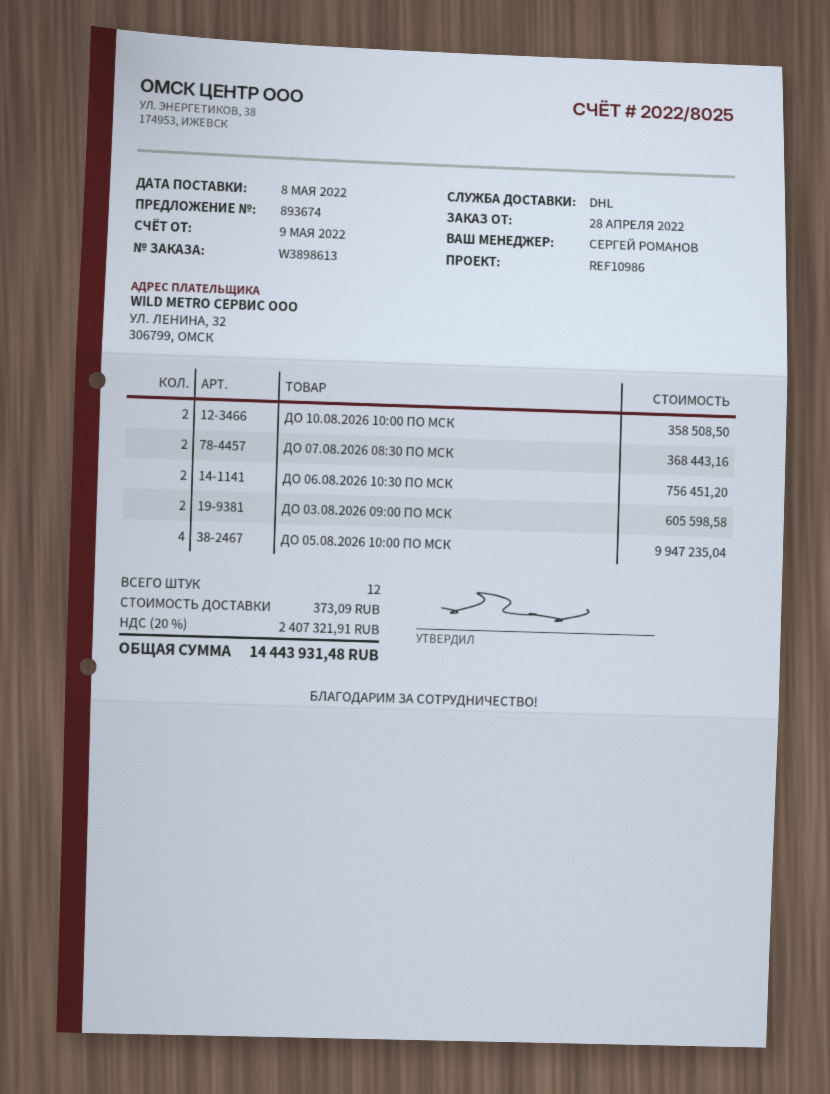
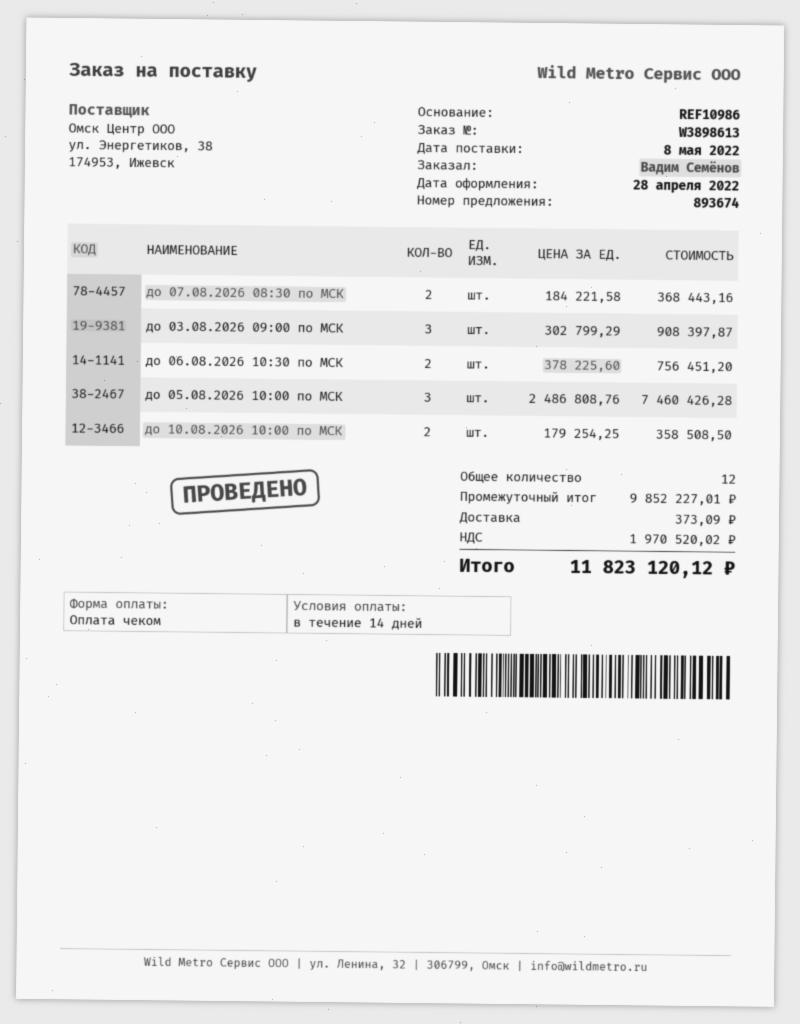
ДО 03.08.2026 09:00 ПО МСК: 2 for 605598.58 -> 3 for 908397.87
ДО 05.08.2026 10:00 ПО МСК: 4 for 9947235.04 -> 3 for 7460426.28
tax: 2407321.91 -> 1970520.02
total: 14443931.48 -> 11823120.12

